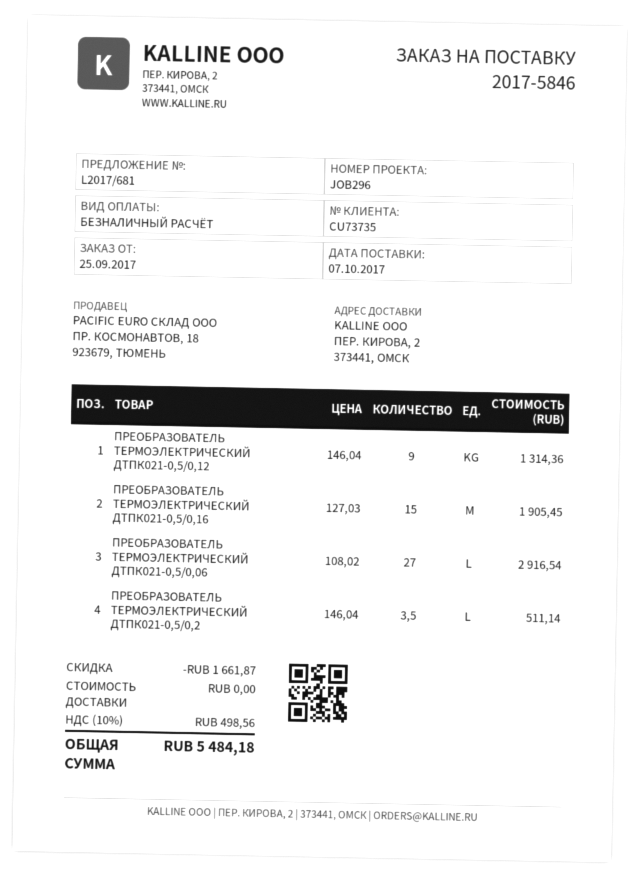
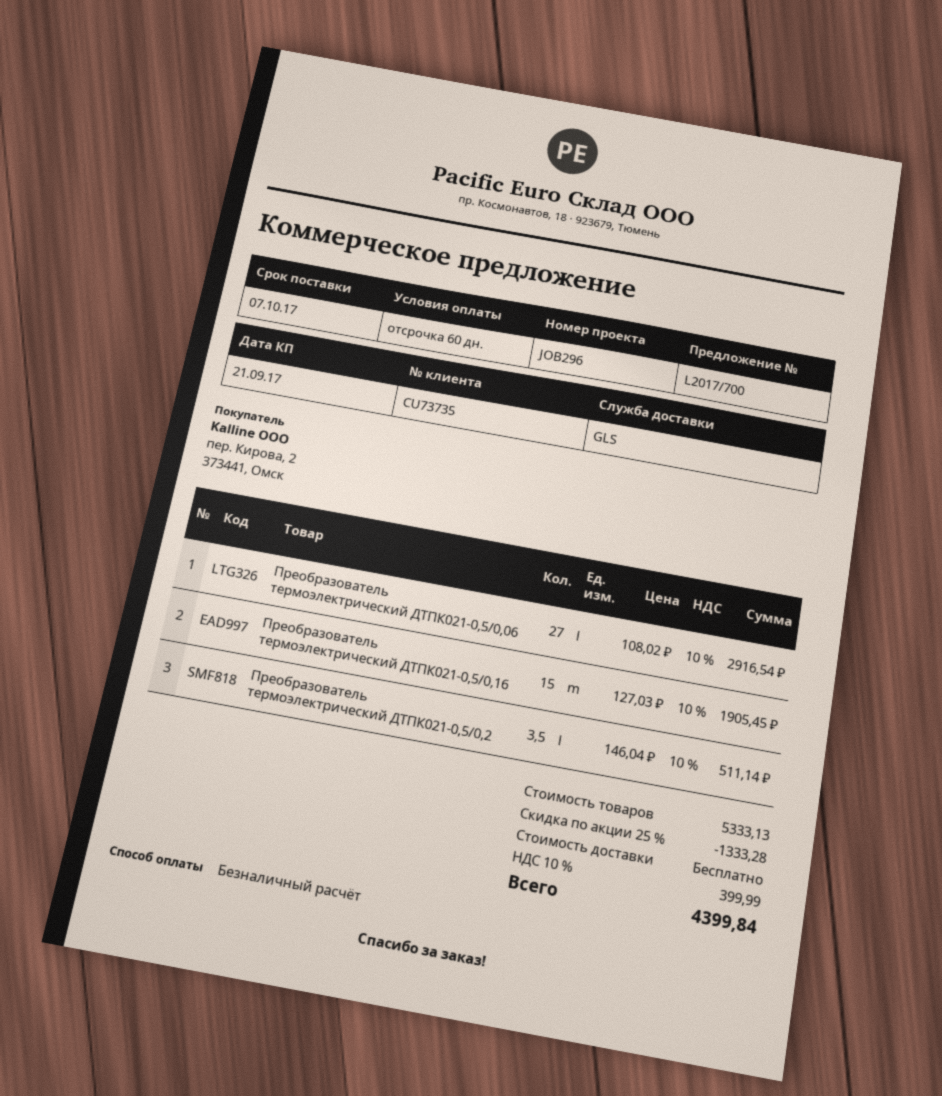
quote number: L2017/681 -> L2017/700
ПРЕОБРАЗОВАТЕЛЬ ТЕРМОЭЛЕКТРИЧЕСКИЙ ДТПК021-0,5/0,12: 9 x 146.04 = 1314.36 -> none
discount: 1661.87 -> 1333.28
tax: 10% = 498.56 -> 10% = 399.99
total: 5484.18 -> 4399.84

